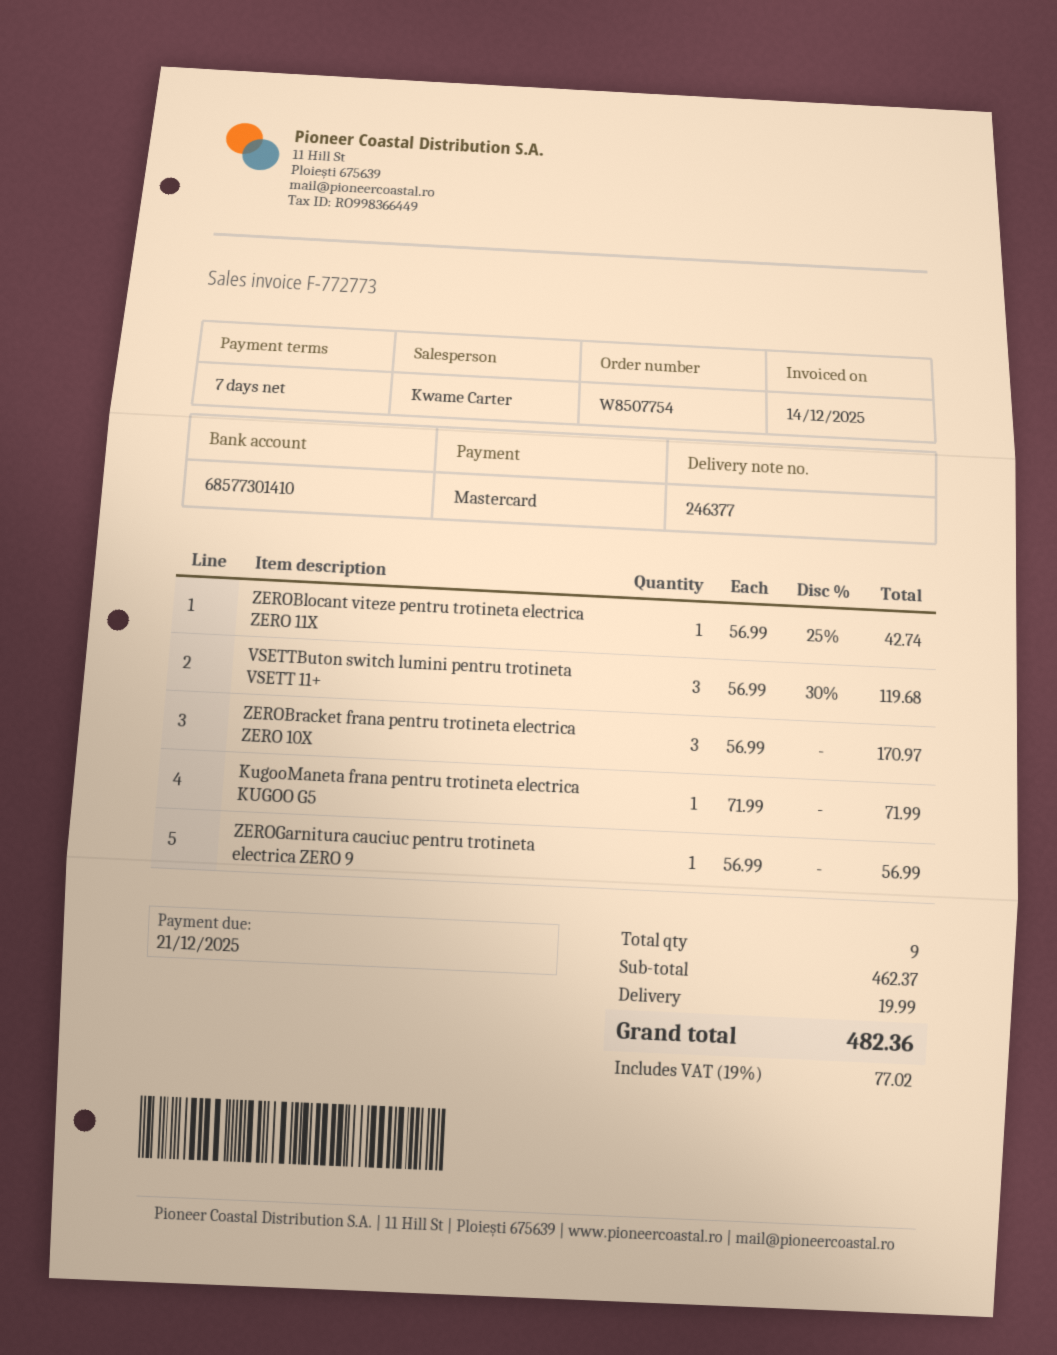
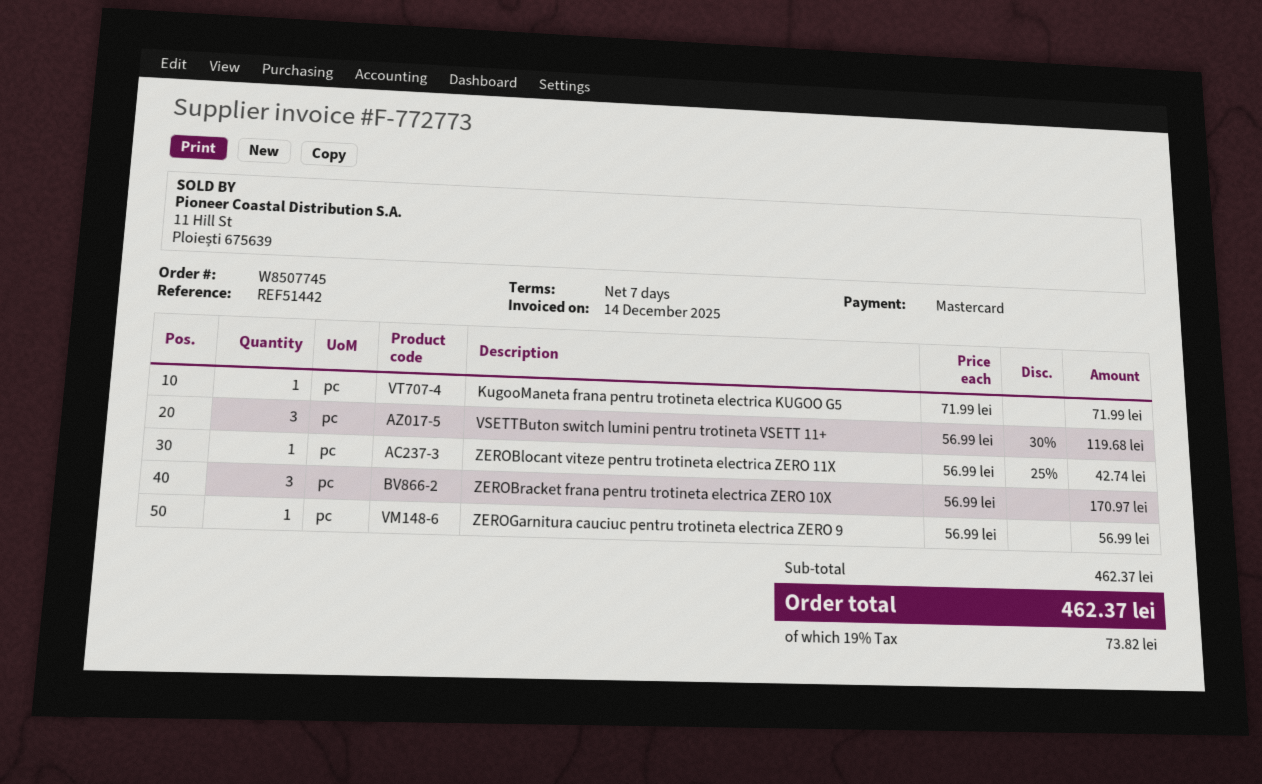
order number: W8507754 -> W8507745
shipping: 19.99 -> none
tax: 19% = 77.02 -> 19% = 73.82
total: 482.36 -> 462.37

